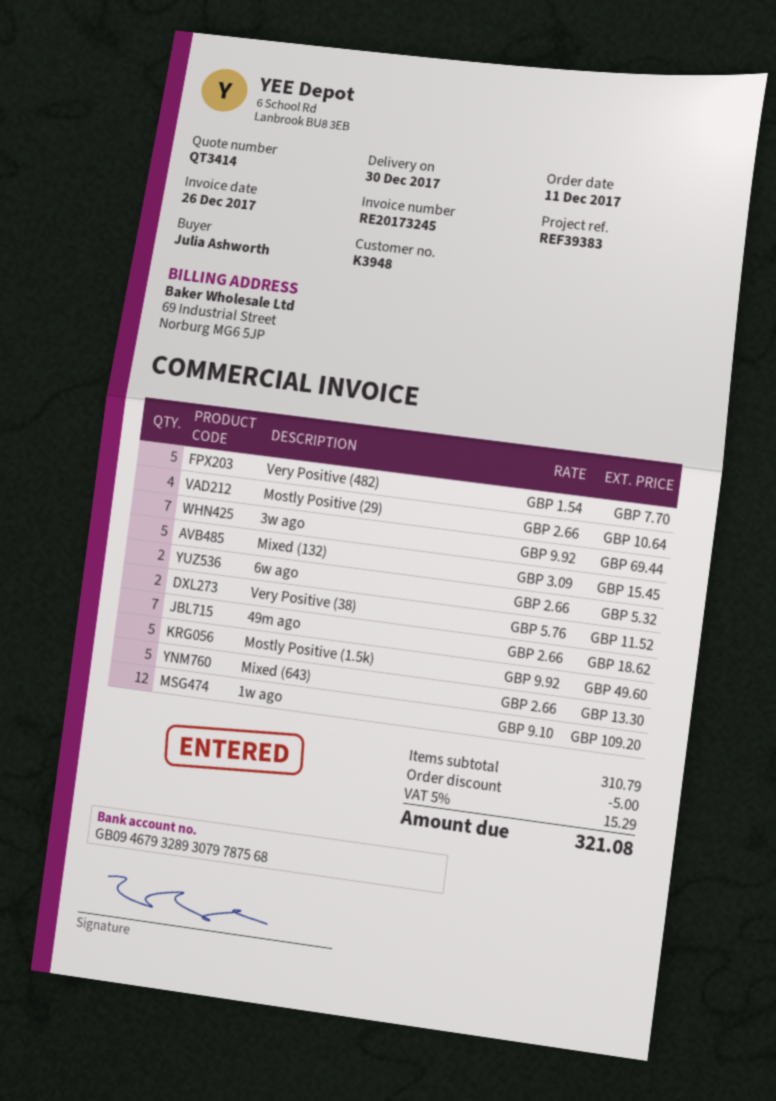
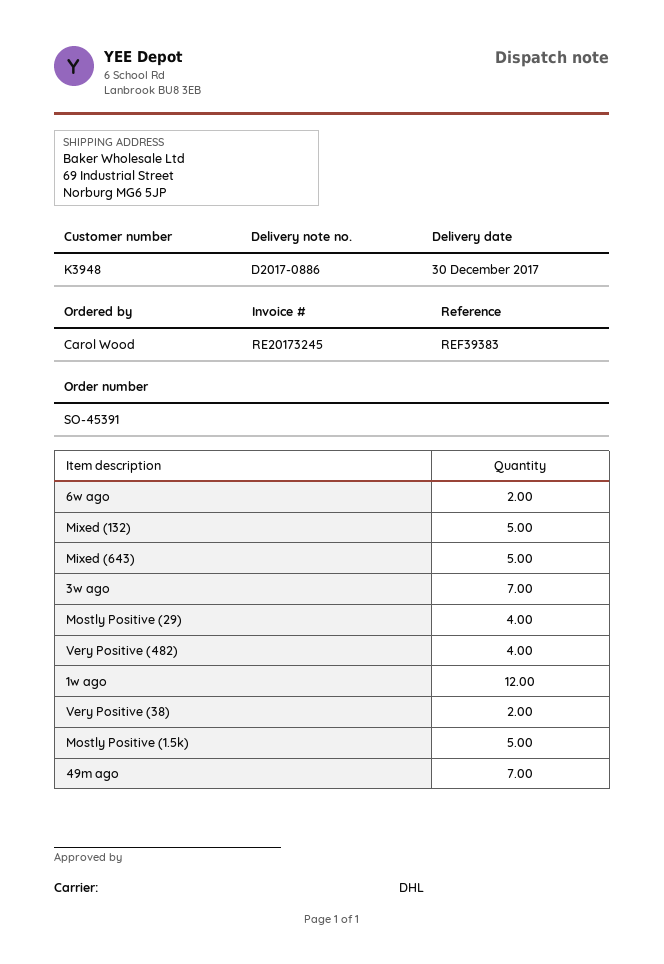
ordered by: Julia Ashworth -> Carol Wood
Very Positive (482): 5 -> 4

